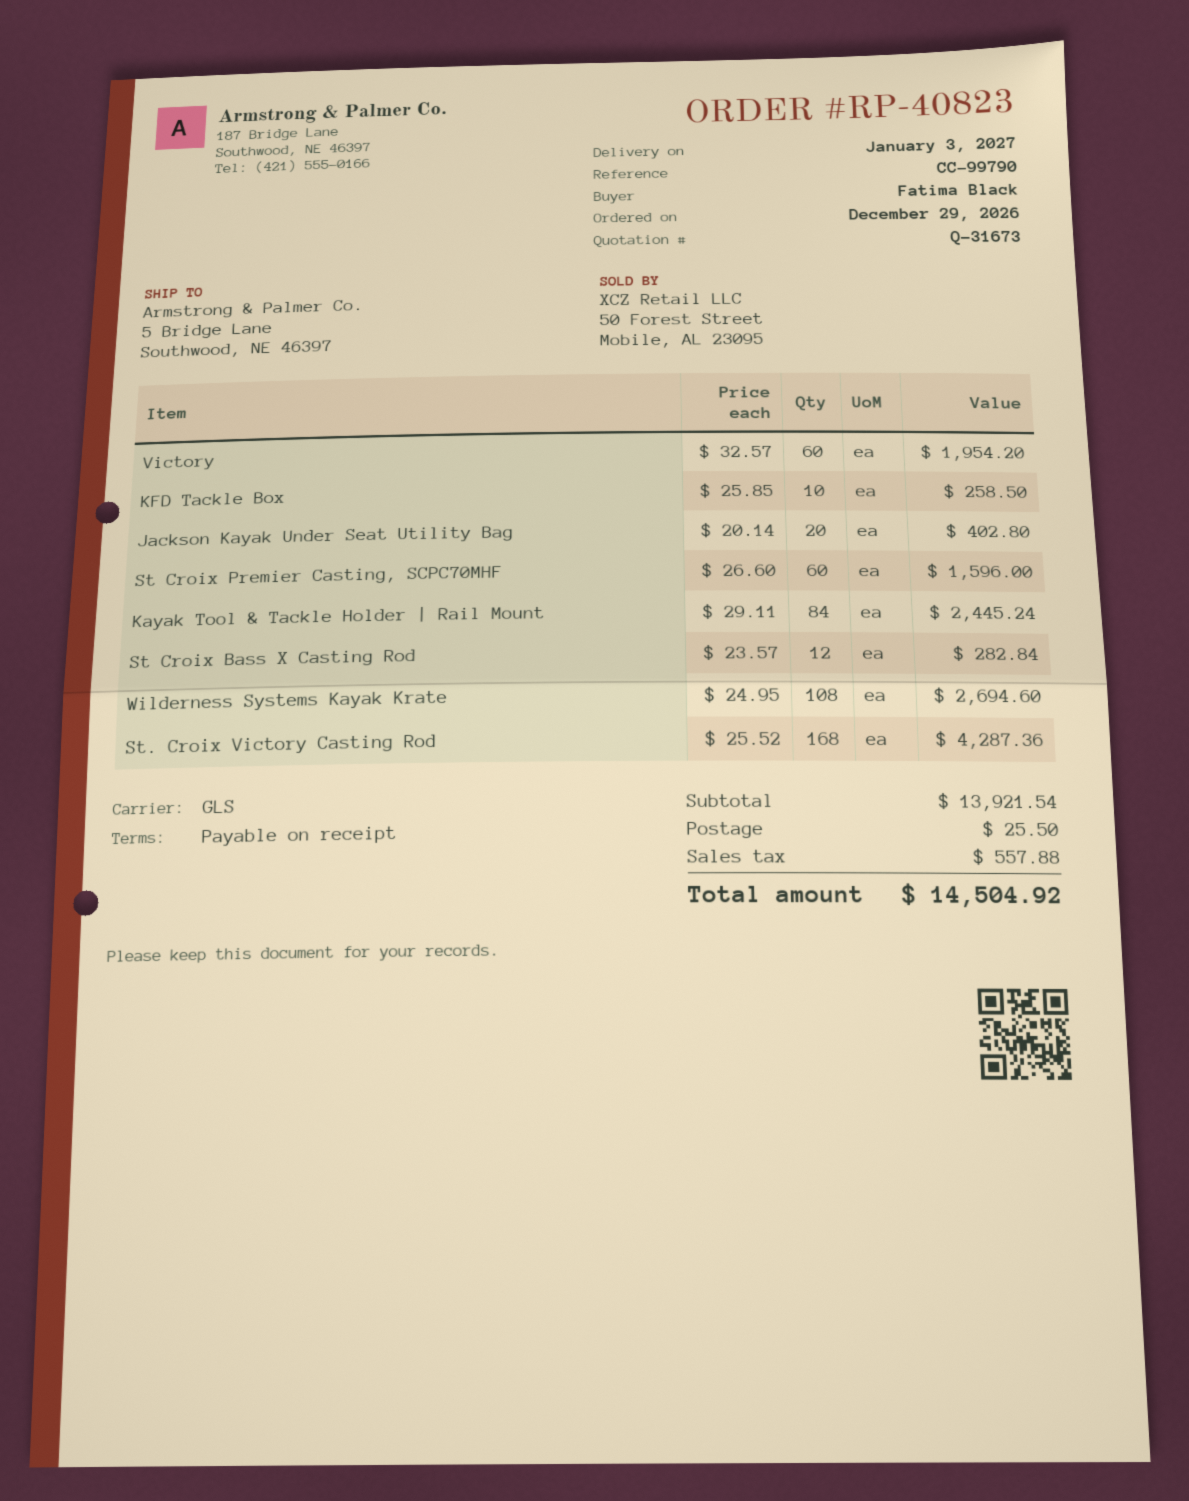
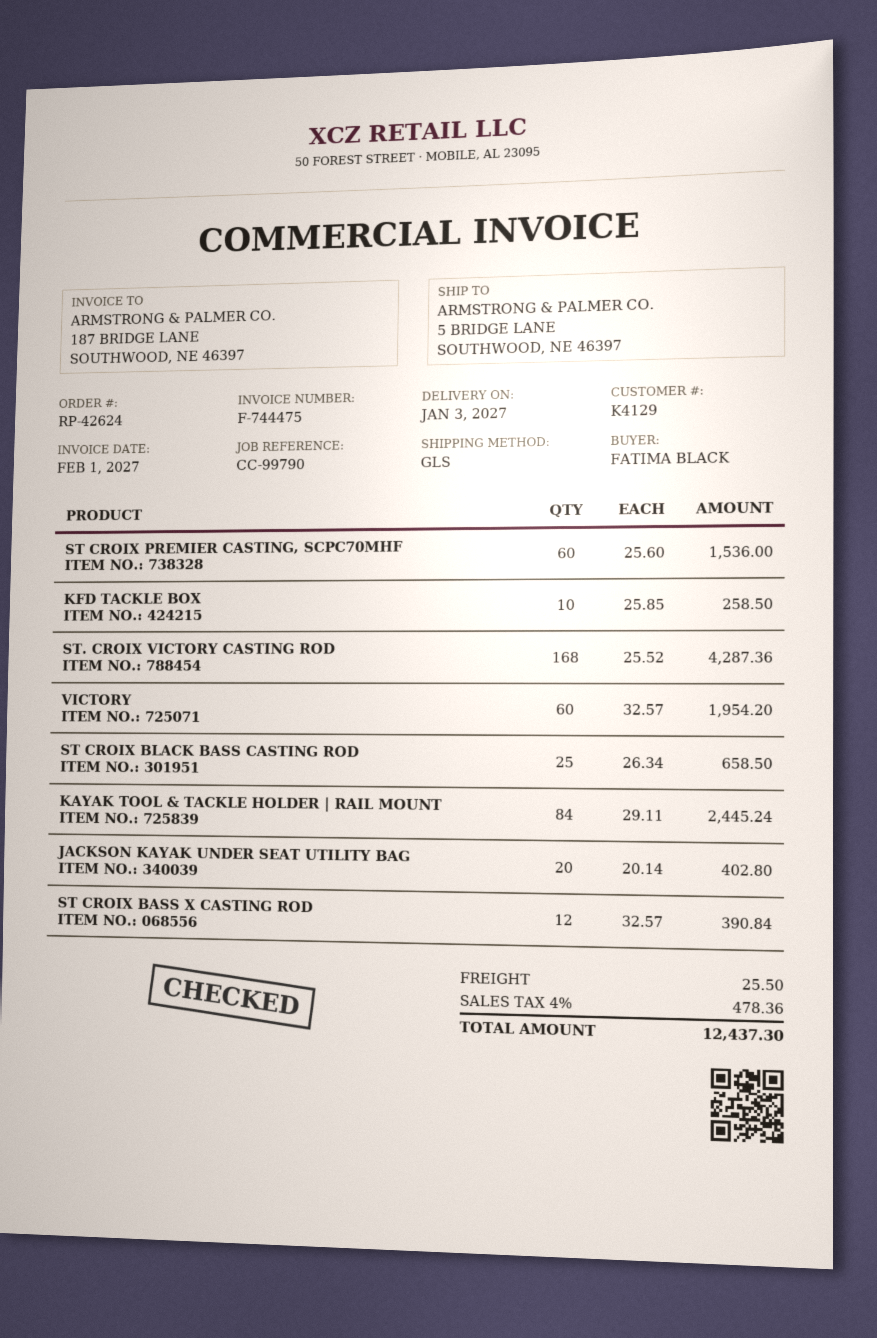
order number: RP-40823 -> RP-42624
St Croix Premier Casting, SCPC70MHF: 60 x 26.60 = 1596.00 -> 60 x 25.60 = 1536.00
St Croix Bass X Casting Rod: 12 x 23.57 = 282.84 -> 12 x 32.57 = 390.84
Wilderness Systems Kayak Krate: 108 x 24.95 = 2694.60 -> none
ST CROIX BLACK BASS CASTING ROD: none -> 25 x 26.34 = 658.50
tax: 557.88 -> 478.36
total: 14504.92 -> 12437.30

